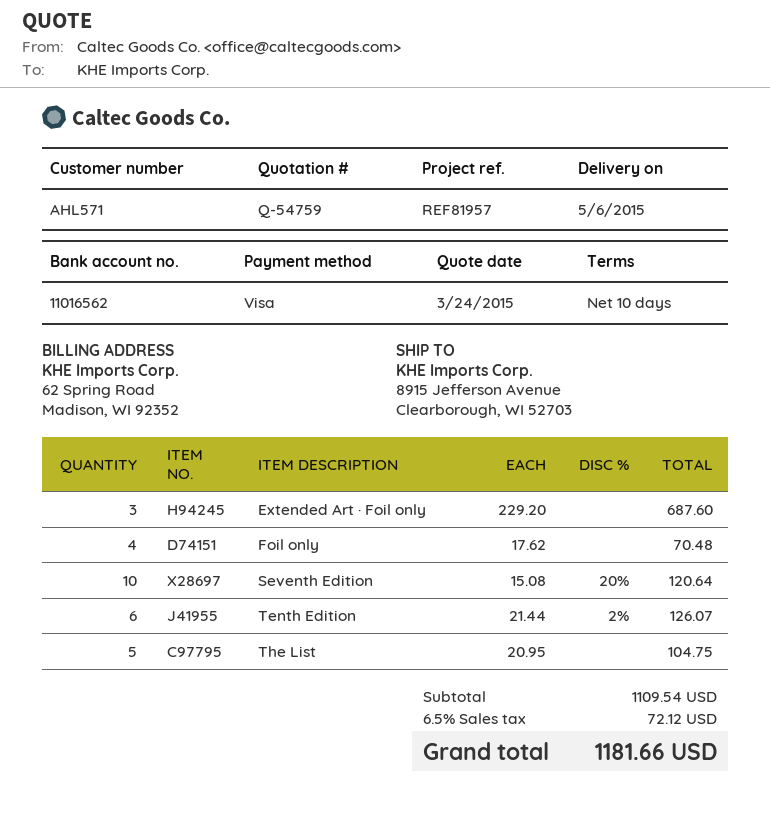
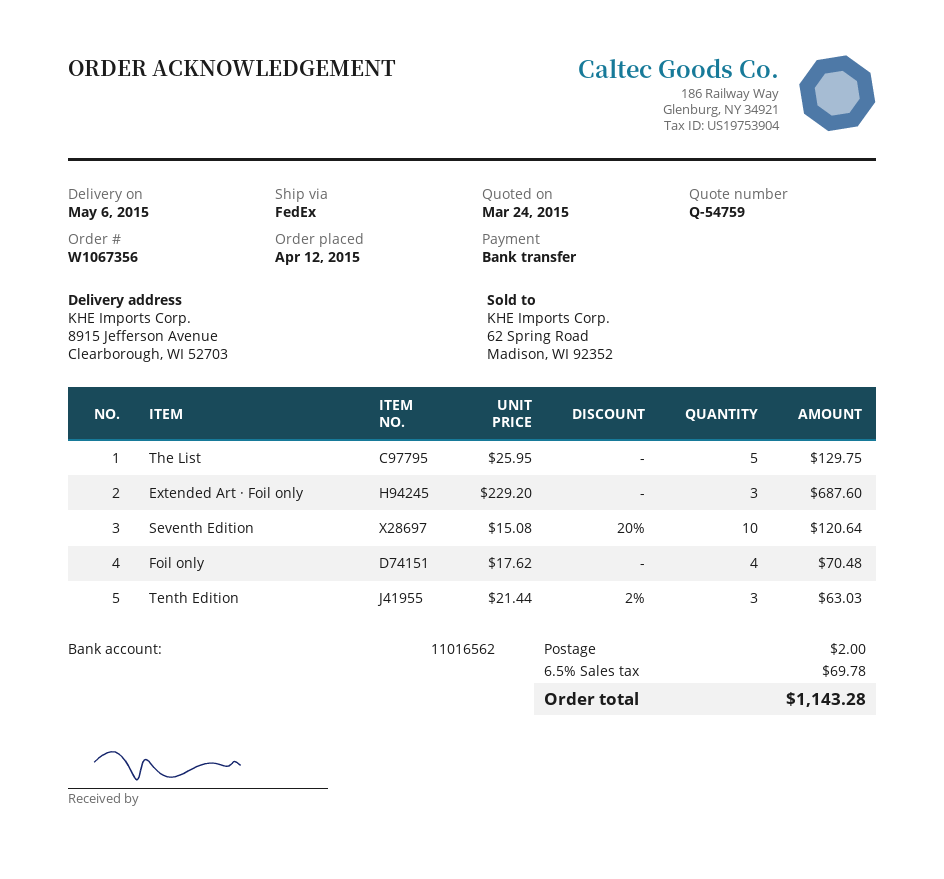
payment method: Visa -> bank transfer
Tenth Edition: 6 x 21.44 - 2% = 126.07 -> 3 x 21.44 - 2% = 63.03
The List: 5 x 20.95 = 104.75 -> 5 x 25.95 = 129.75
shipping: none -> 2.00
tax: 6.5% = 72.12 -> 6.5% = 69.78
total: 1181.66 -> 1143.28

